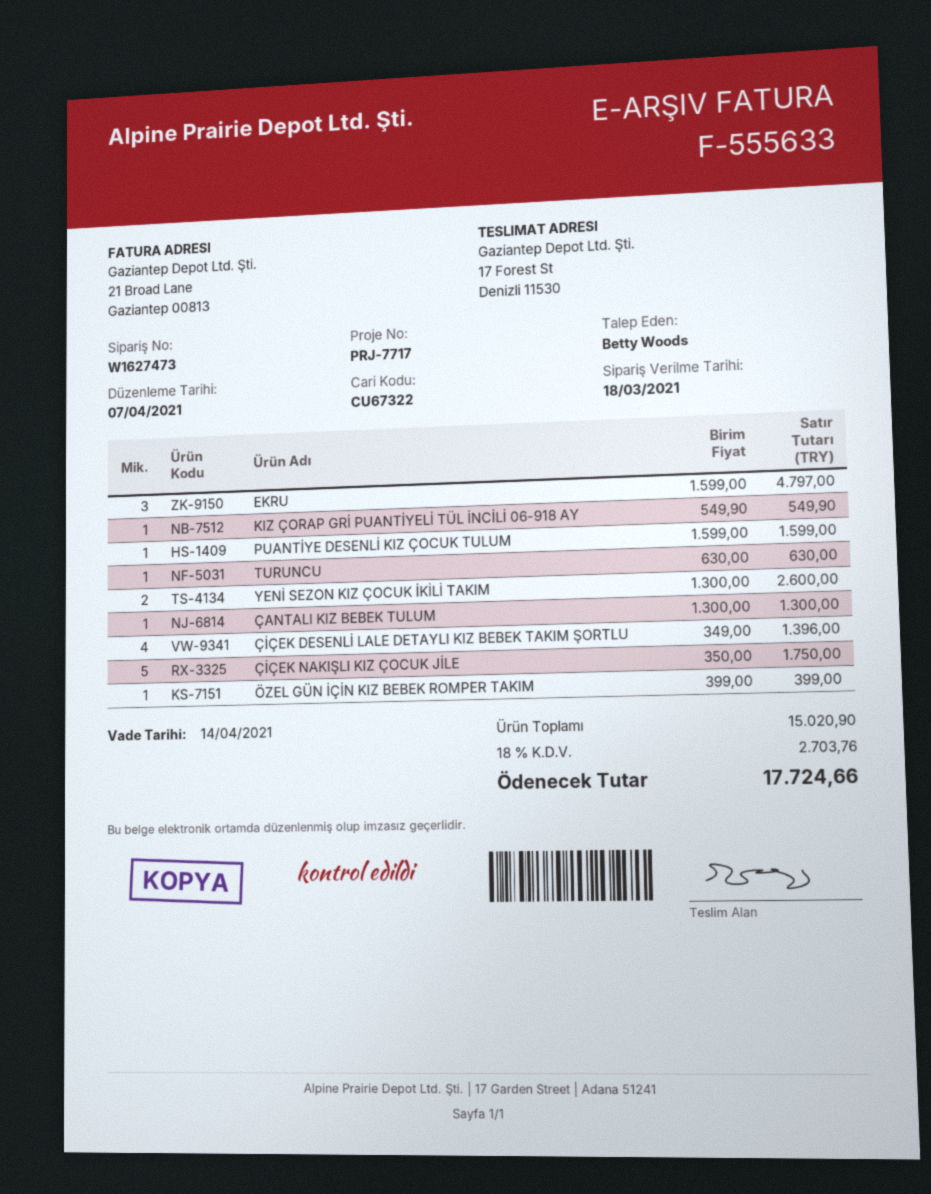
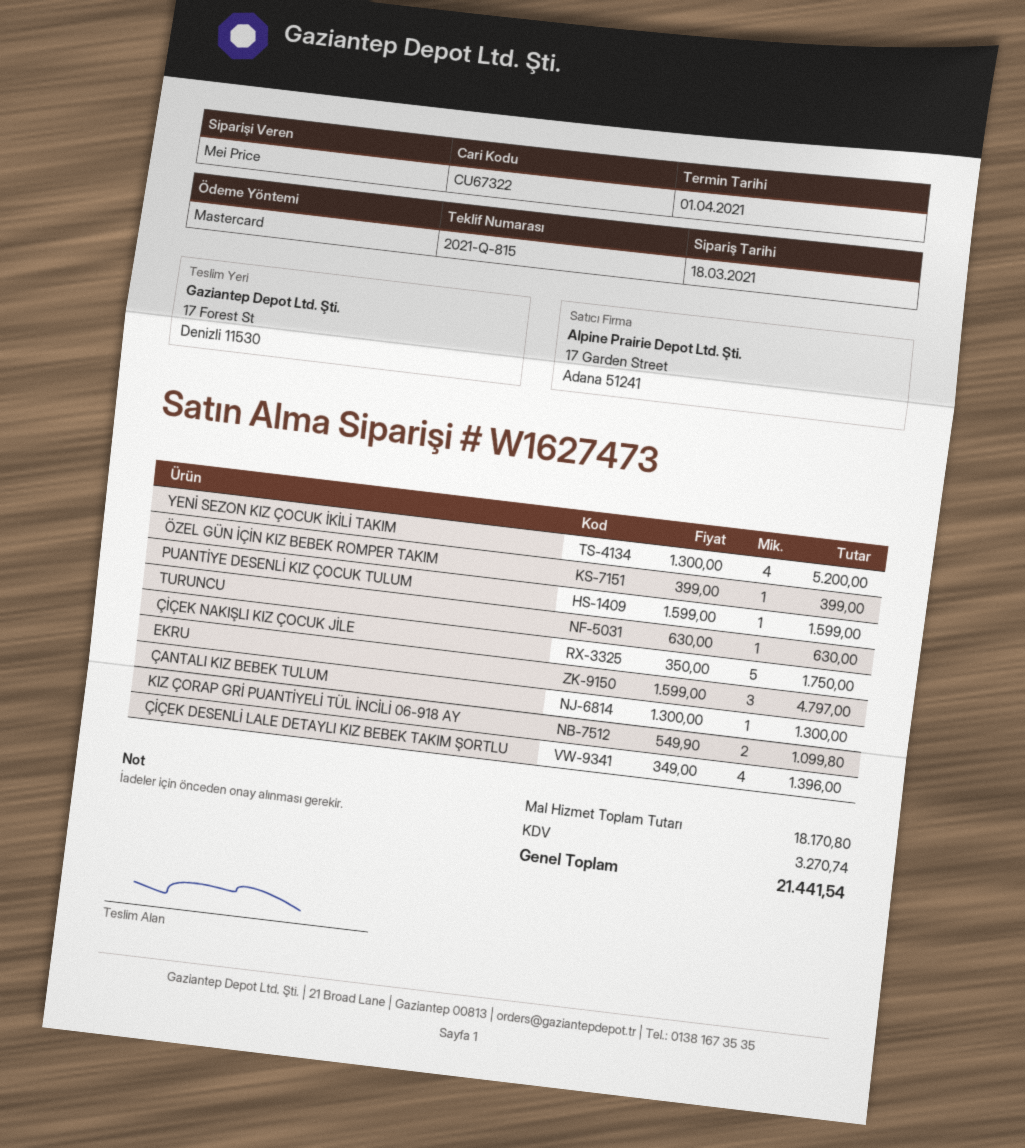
ordered by: Betty Woods -> Mei Price
KIZ ÇORAP GRİ PUANTİYELİ TÜL İNCİLİ 06-918 AY: 1 x 549.90 = 549.90 -> 2 x 549.90 = 1099.80
YENİ SEZON KIZ ÇOCUK İKİLİ TAKIM: 2 x 1300.00 = 2600.00 -> 4 x 1300.00 = 5200.00
subtotal: 15020.90 -> 18170.80
tax: 2703.76 -> 3270.74
total: 17724.66 -> 21441.54

